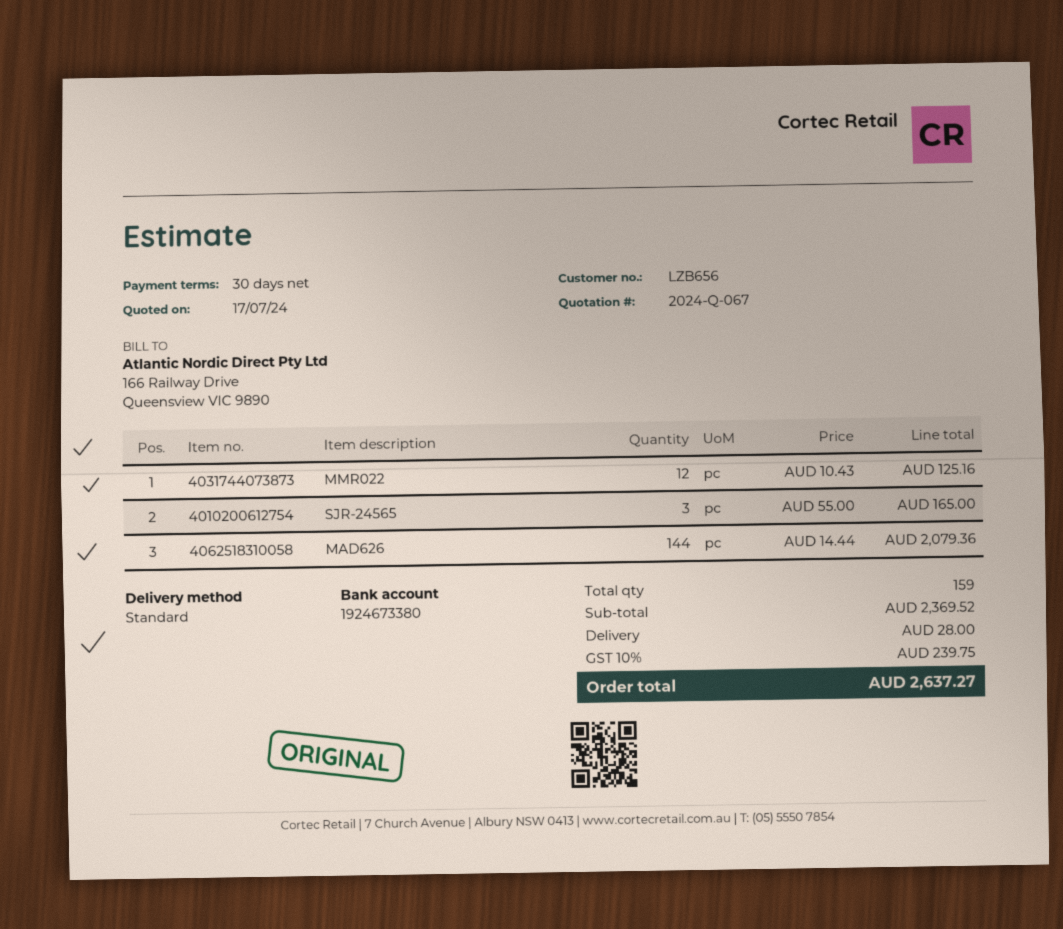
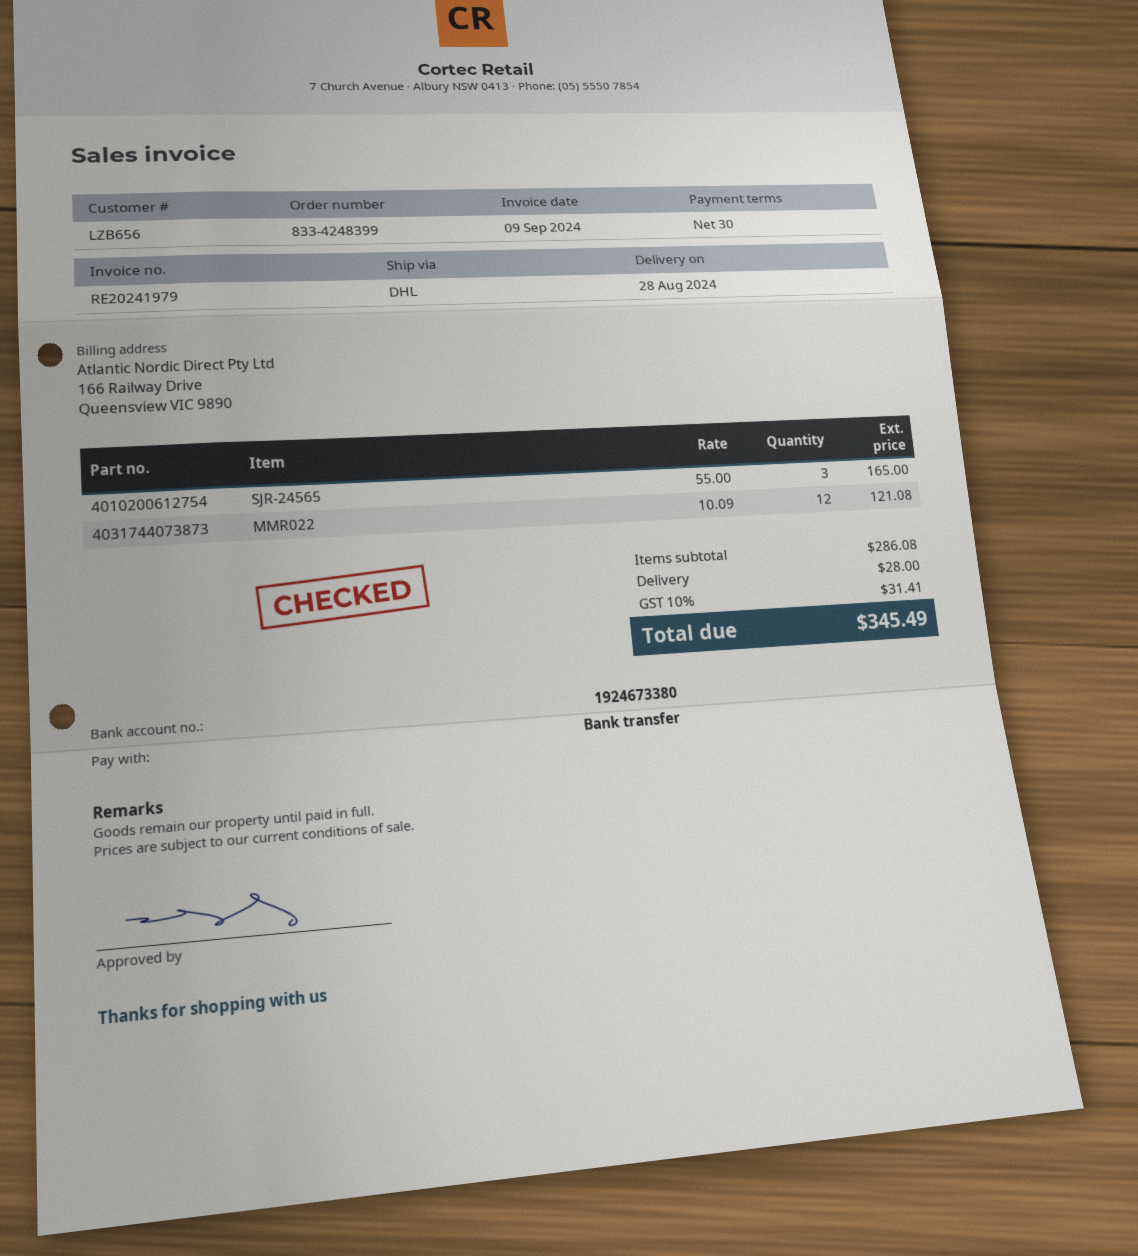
shipping method: standard -> DHL
MMR022: 12 x 10.43 = 125.16 -> 12 x 10.09 = 121.08
MAD626: 144 x 14.44 = 2079.36 -> none
subtotal: 2369.52 -> 286.08
tax: 10% = 239.75 -> 10% = 31.41
total: 2637.27 -> 345.49

